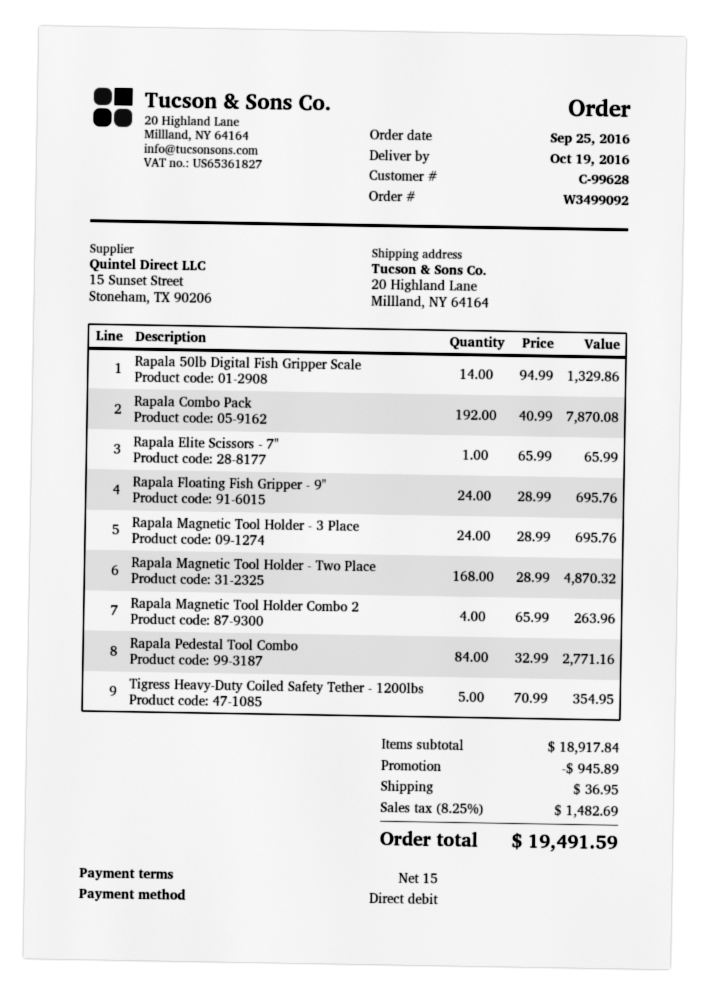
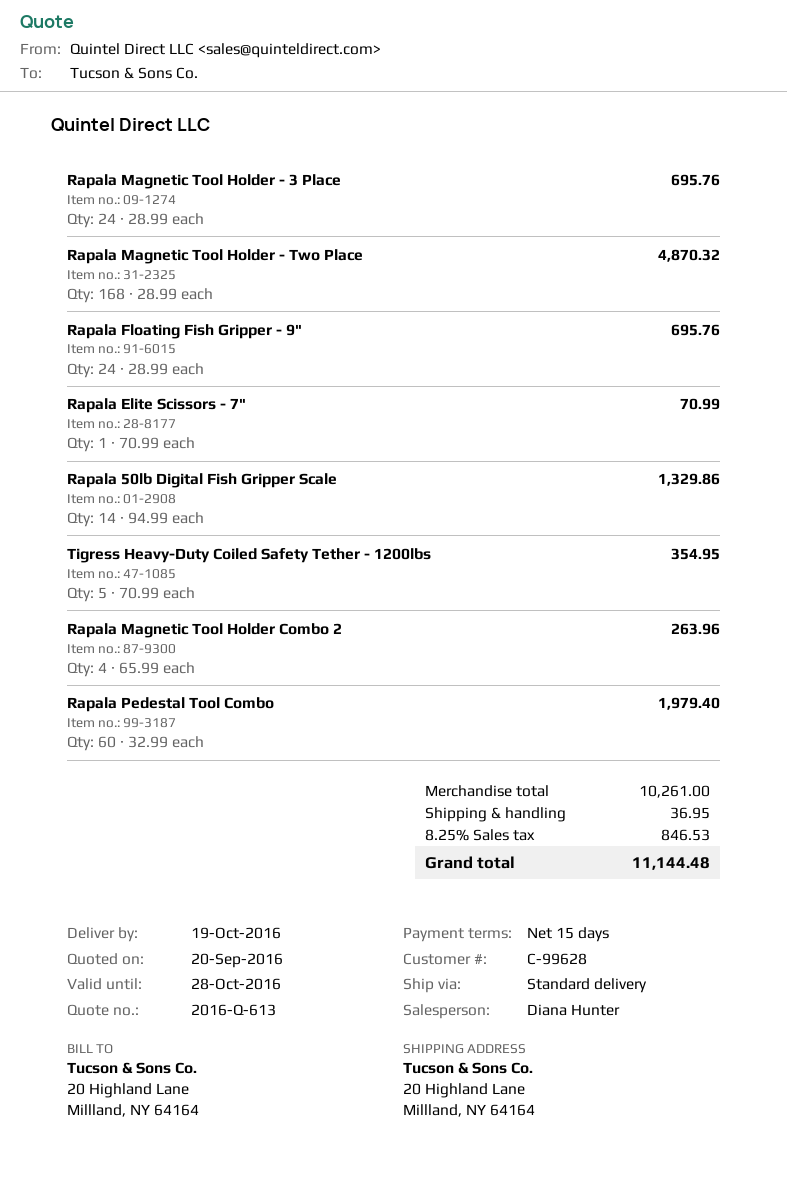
Rapala Combo Pack: 192 x 40.99 = 7870.08 -> none
Rapala Elite Scissors - 7": 1 x 65.99 = 65.99 -> 1 x 70.99 = 70.99
Rapala Pedestal Tool Combo: 84 x 32.99 = 2771.16 -> 60 x 32.99 = 1979.40
subtotal: 18917.84 -> 10261.00
discount: 945.89 -> none
tax: 8.25% = 1482.69 -> 8.25% = 846.53
total: 19491.59 -> 11144.48

